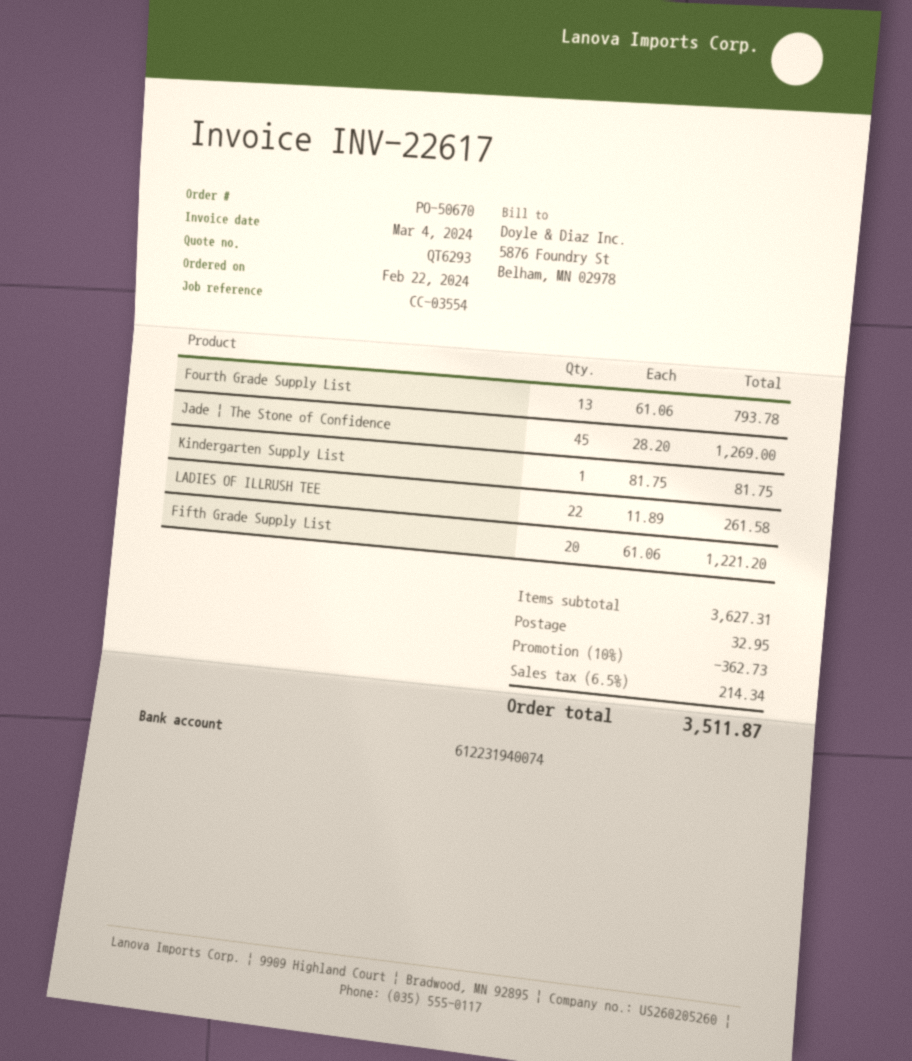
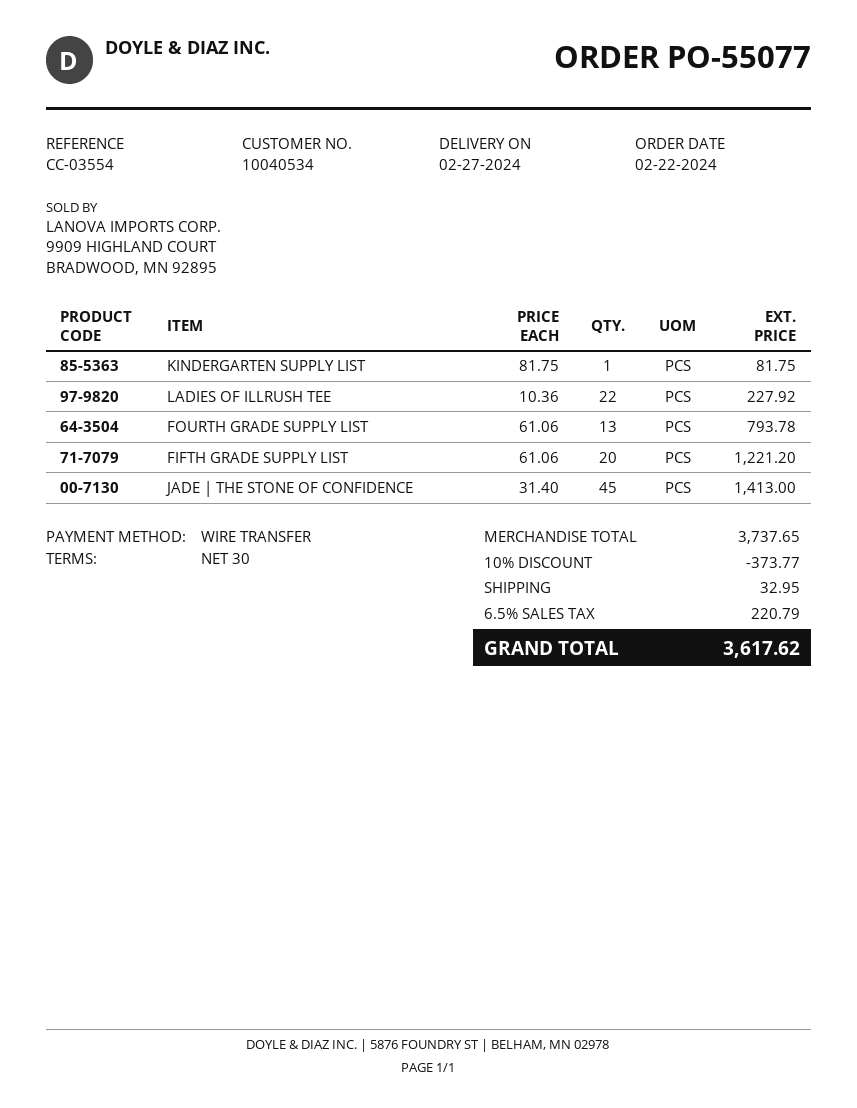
order number: PO-50670 -> PO-55077
Jade | The Stone of Confidence: 45 x 28.20 = 1269.00 -> 45 x 31.40 = 1413.00
LADIES OF ILLRUSH TEE: 22 x 11.89 = 261.58 -> 22 x 10.36 = 227.92
subtotal: 3627.31 -> 3737.65
discount: 10% = 362.73 -> 10% = 373.77
tax: 6.5% = 214.34 -> 6.5% = 220.79
total: 3511.87 -> 3617.62

